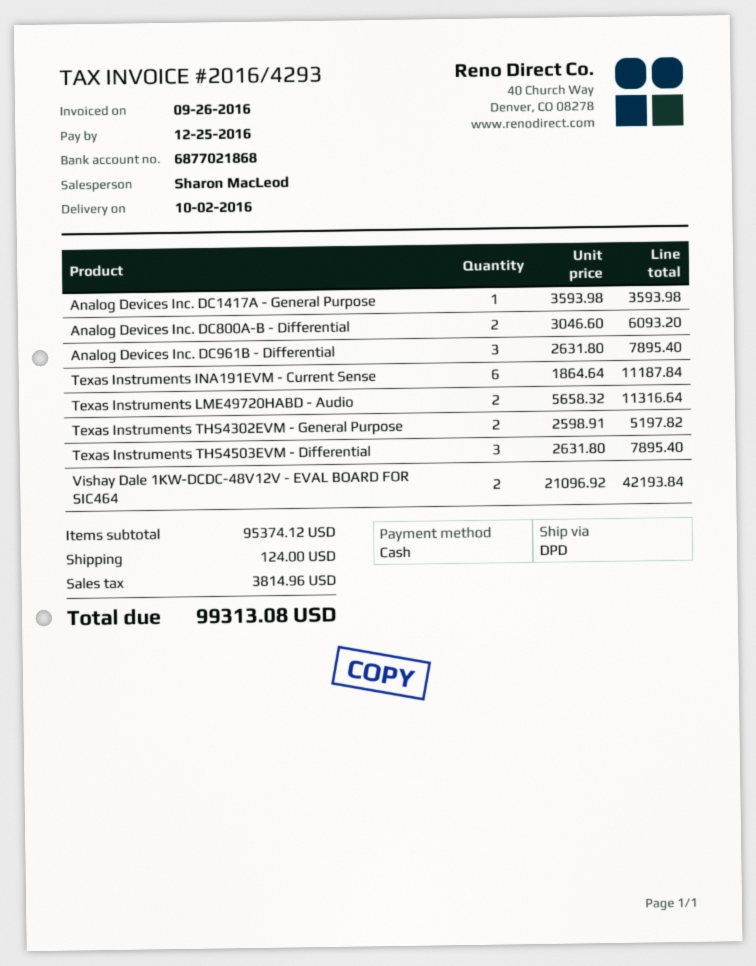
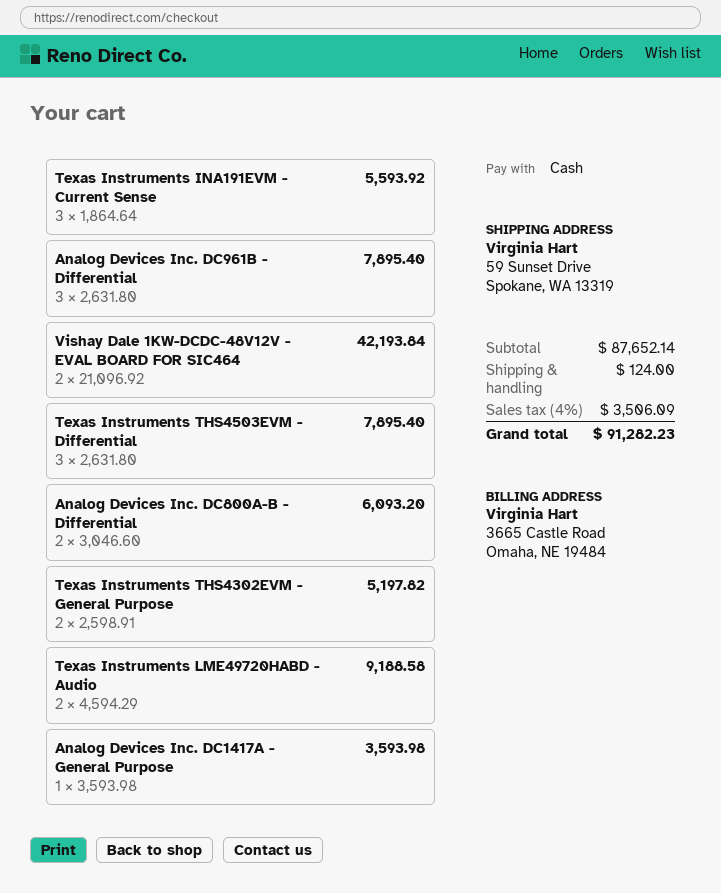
Texas Instruments INA191EVM - Current Sense: 6 x 1864.64 = 11187.84 -> 3 x 1864.64 = 5593.92
Texas Instruments LME49720HABD - Audio: 2 x 5658.32 = 11316.64 -> 2 x 4594.29 = 9188.58
subtotal: 95374.12 -> 87652.14
tax: 3814.96 -> 3506.09
total: 99313.08 -> 91282.23

